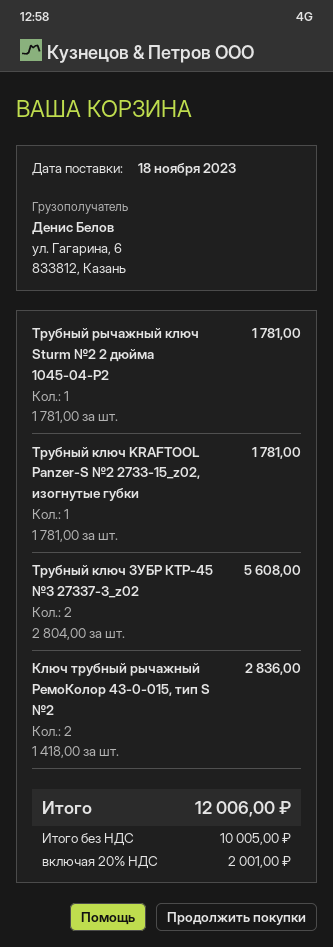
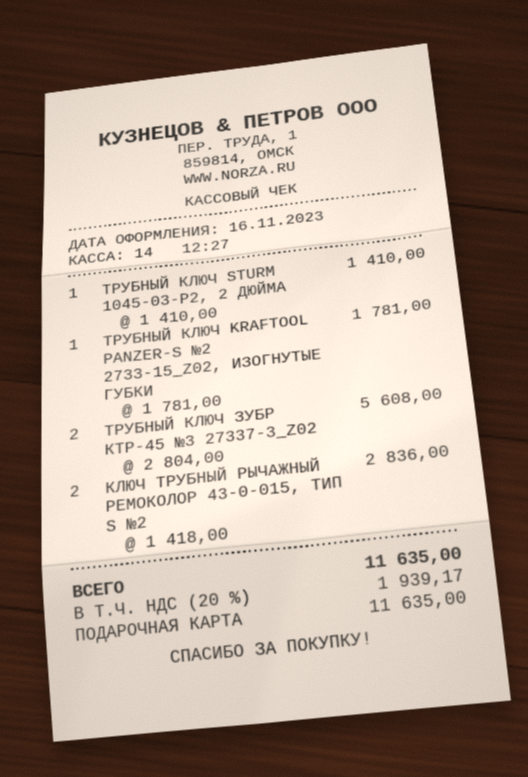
Трубный рычажный ключ Sturm №2 2 дюйма 1045-04-P2: 1 x 1781.00 = 1781.00 -> none
ТРУБНЫЙ КЛЮЧ STURM 1045-03-P2, 2 ДЮЙМА: none -> 1 x 1410.00 = 1410.00
tax: 20% = 2001.00 -> 20% = 1939.17
total: 12006.00 -> 11635.00

